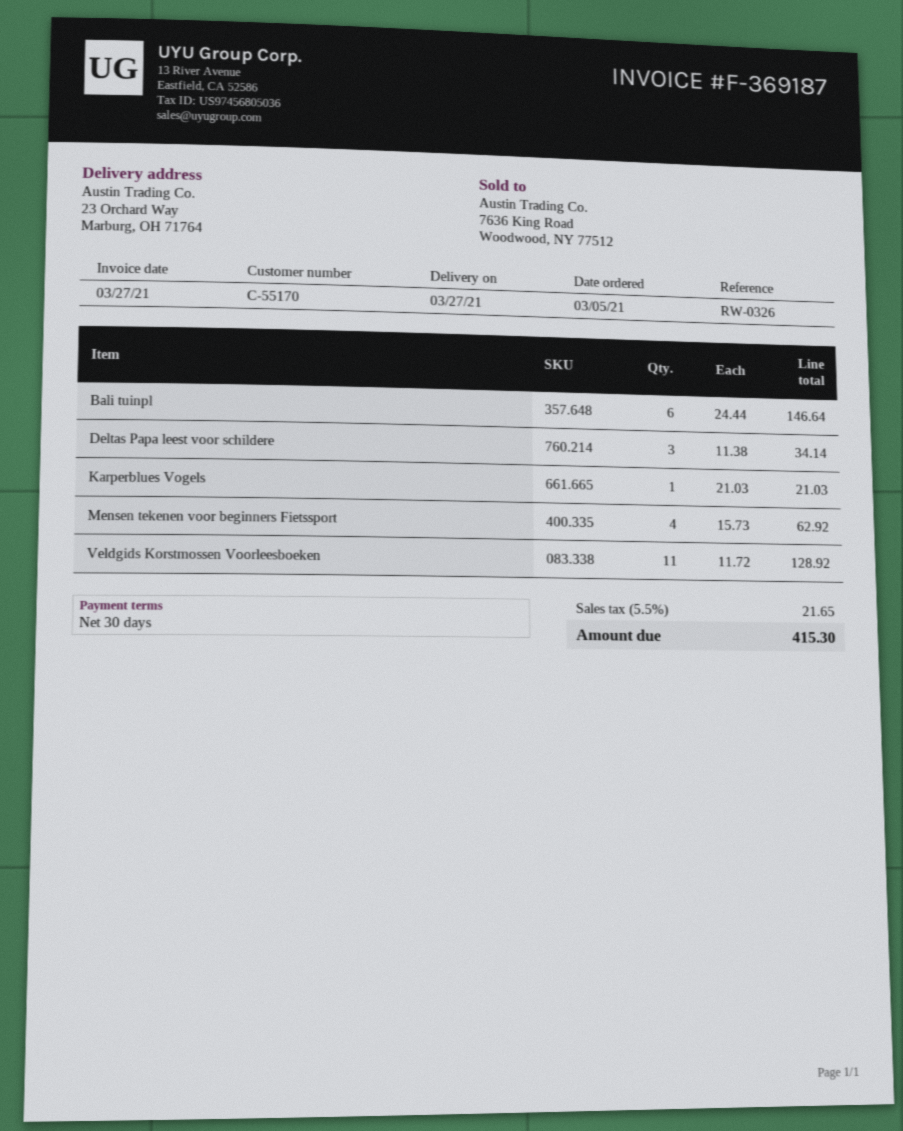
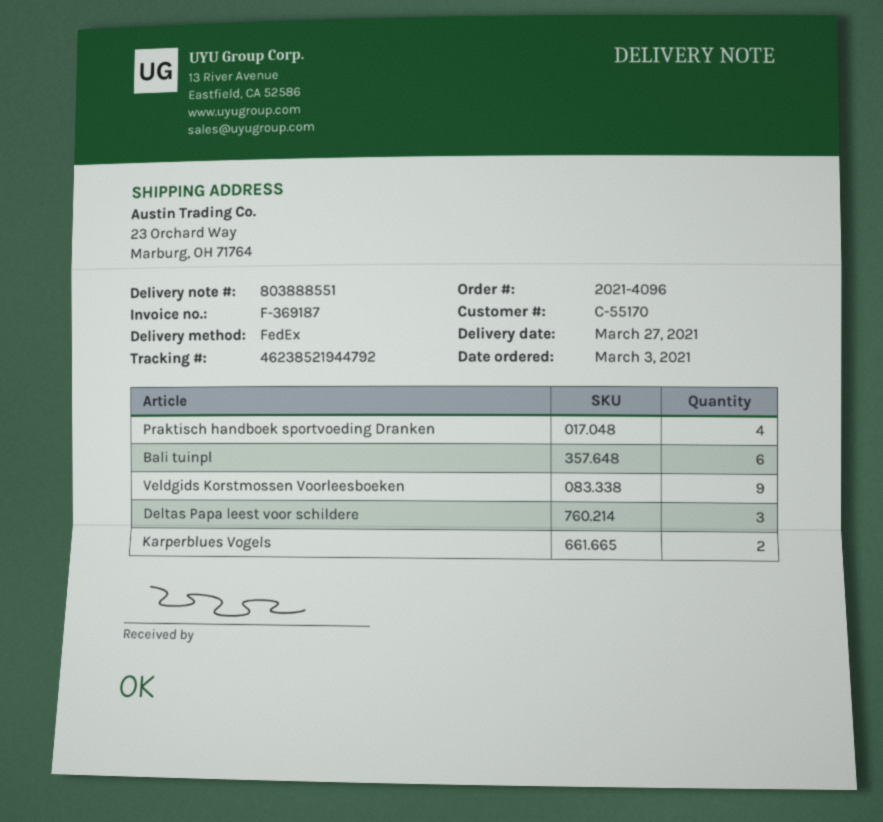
order date: 2021-03-05 -> 2021-03-03
Karperblues Vogels: 1 -> 2
Mensen tekenen voor beginners Fietssport: 4 -> none
Veldgids Korstmossen Voorleesboeken: 11 -> 9
Praktisch handboek sportvoeding Dranken: none -> 4

